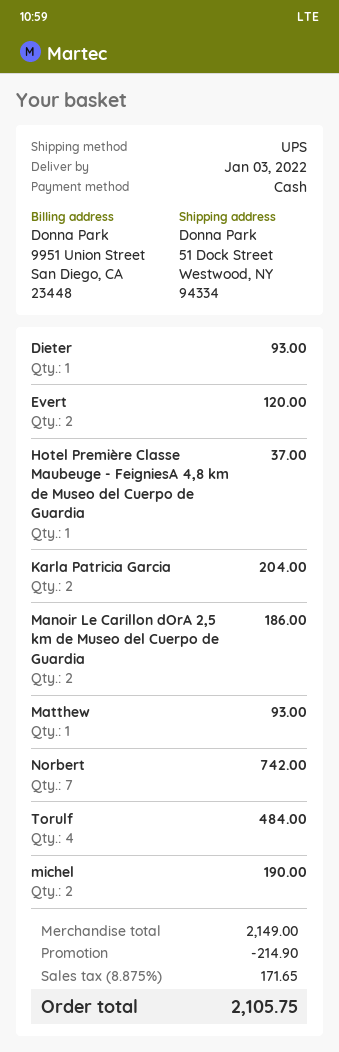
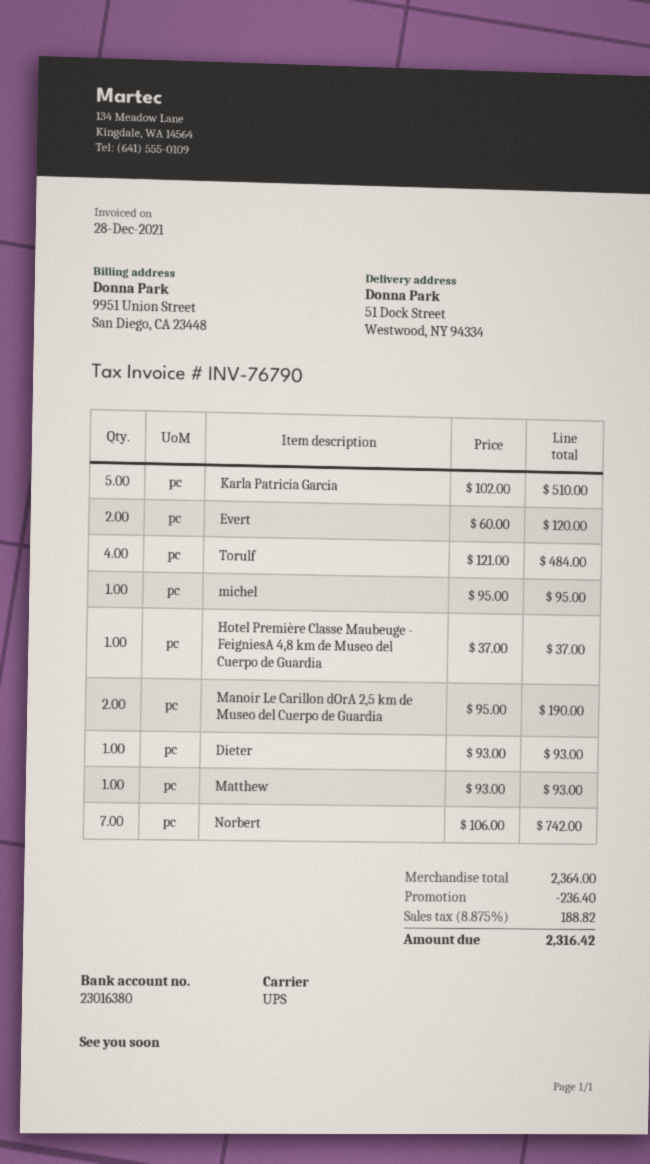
Karla Patricia Garcia: 2 for 204.00 -> 5 for 510.00
Manoir Le Carillon dOrA 2,5 km de Museo del Cuerpo de Guardia: 2 for 186.00 -> 2 for 190.00
michel: 2 for 190.00 -> 1 for 95.00
subtotal: 2149.00 -> 2364.00
discount: 214.90 -> 236.40
tax: 8.875% = 171.65 -> 8.875% = 188.82
total: 2105.75 -> 2316.42

